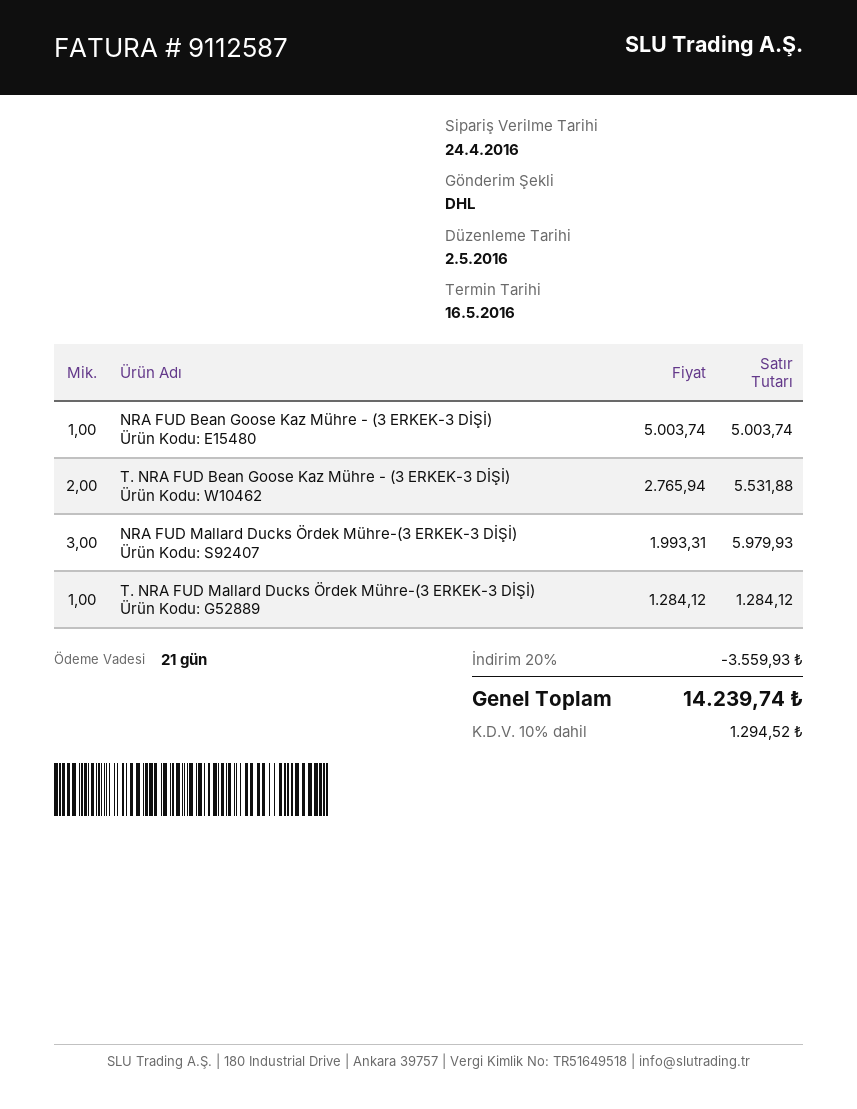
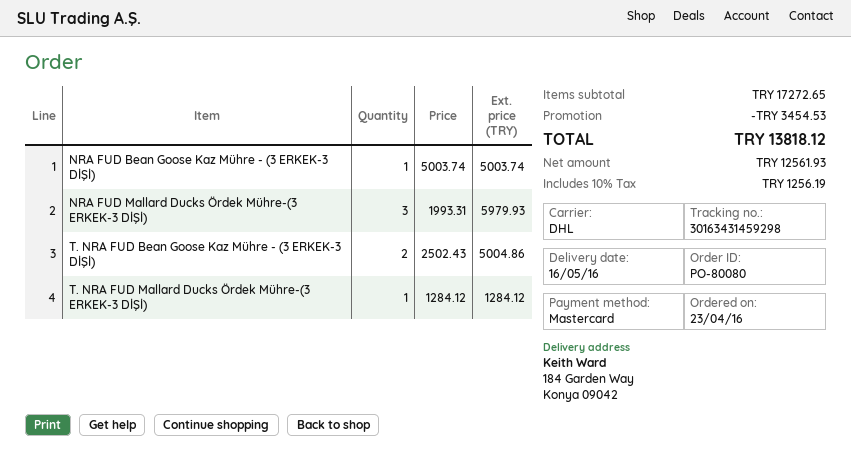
order date: 2016-04-24 -> 2016-04-23
T. NRA FUD Bean Goose Kaz Mühre - (3 ERKEK-3 DİŞİ): 2 x 2765.94 = 5531.88 -> 2 x 2502.43 = 5004.86
discount: 3559.93 -> 3454.53
tax: 10% = 1294.52 -> 10% = 1256.19
total: 14239.74 -> 13818.12

